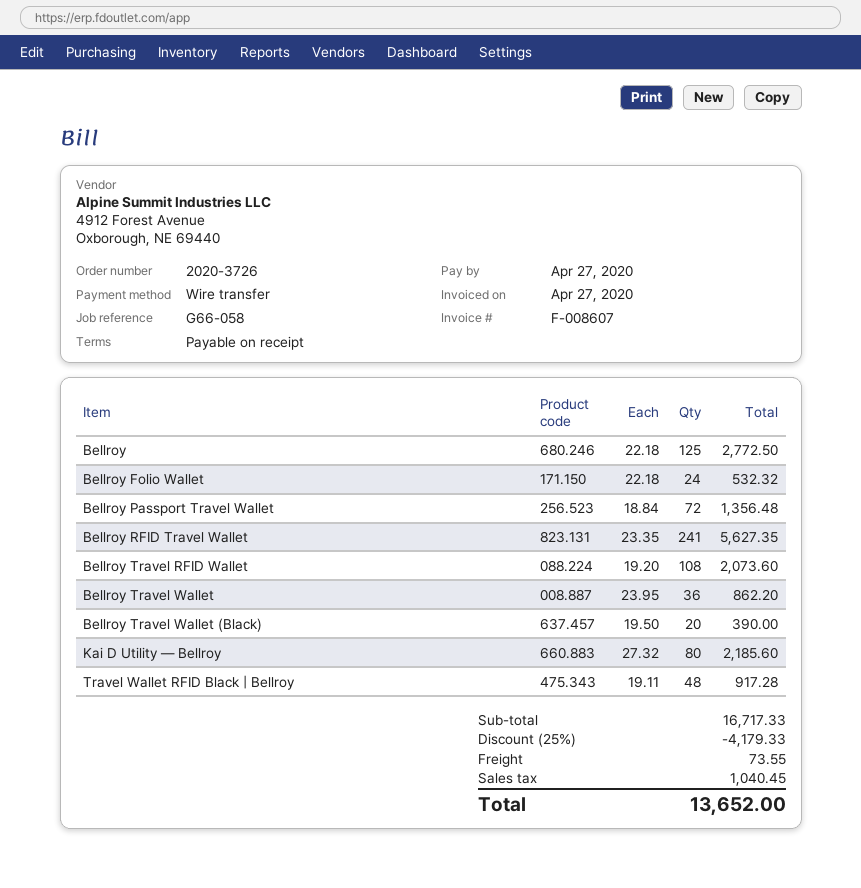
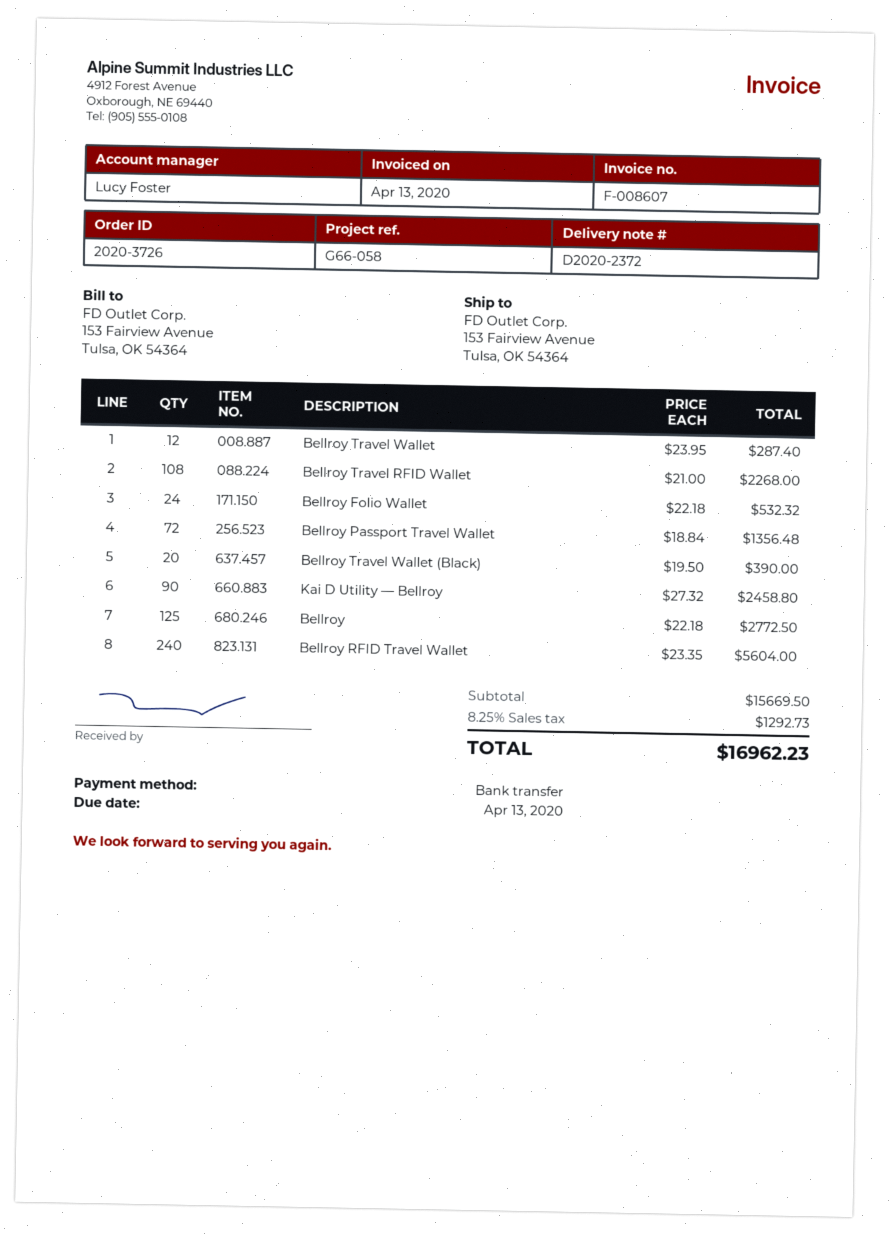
invoice date: 2020-04-27 -> 2020-04-13
due date: 2020-04-27 -> 2020-04-13
Bellroy RFID Travel Wallet: 241 x 23.35 = 5627.35 -> 240 x 23.35 = 5604.00
Bellroy Travel RFID Wallet: 108 x 19.20 = 2073.60 -> 108 x 21.00 = 2268.00
Bellroy Travel Wallet: 36 x 23.95 = 862.20 -> 12 x 23.95 = 287.40
Kai D Utility — Bellroy: 80 x 27.32 = 2185.60 -> 90 x 27.32 = 2458.80
Travel Wallet RFID Black | Bellroy: 48 x 19.11 = 917.28 -> none
subtotal: 16717.33 -> 15669.50
discount: 25% = 4179.33 -> none
shipping: 73.55 -> none
tax: 1040.45 -> 1292.73
total: 13652.00 -> 16962.23

